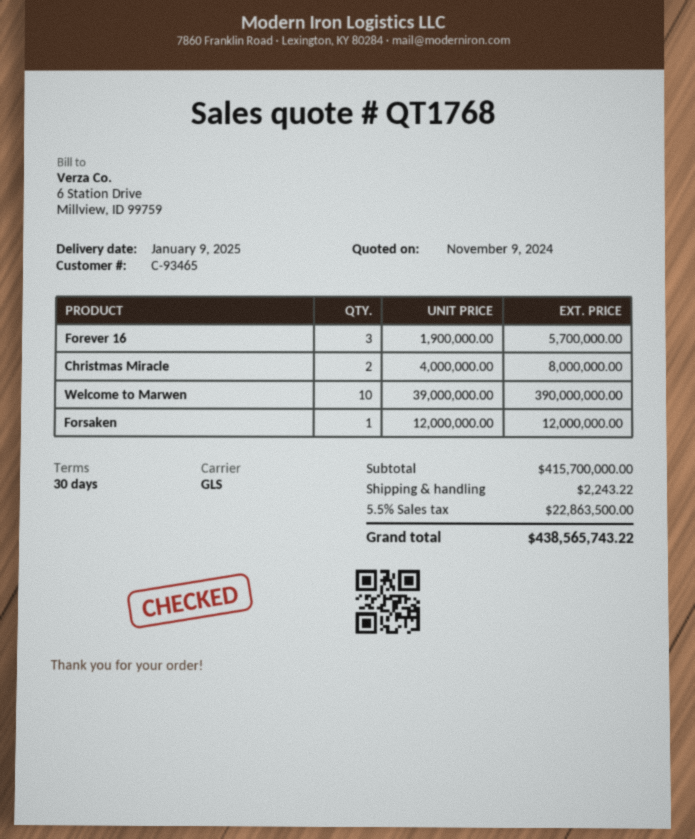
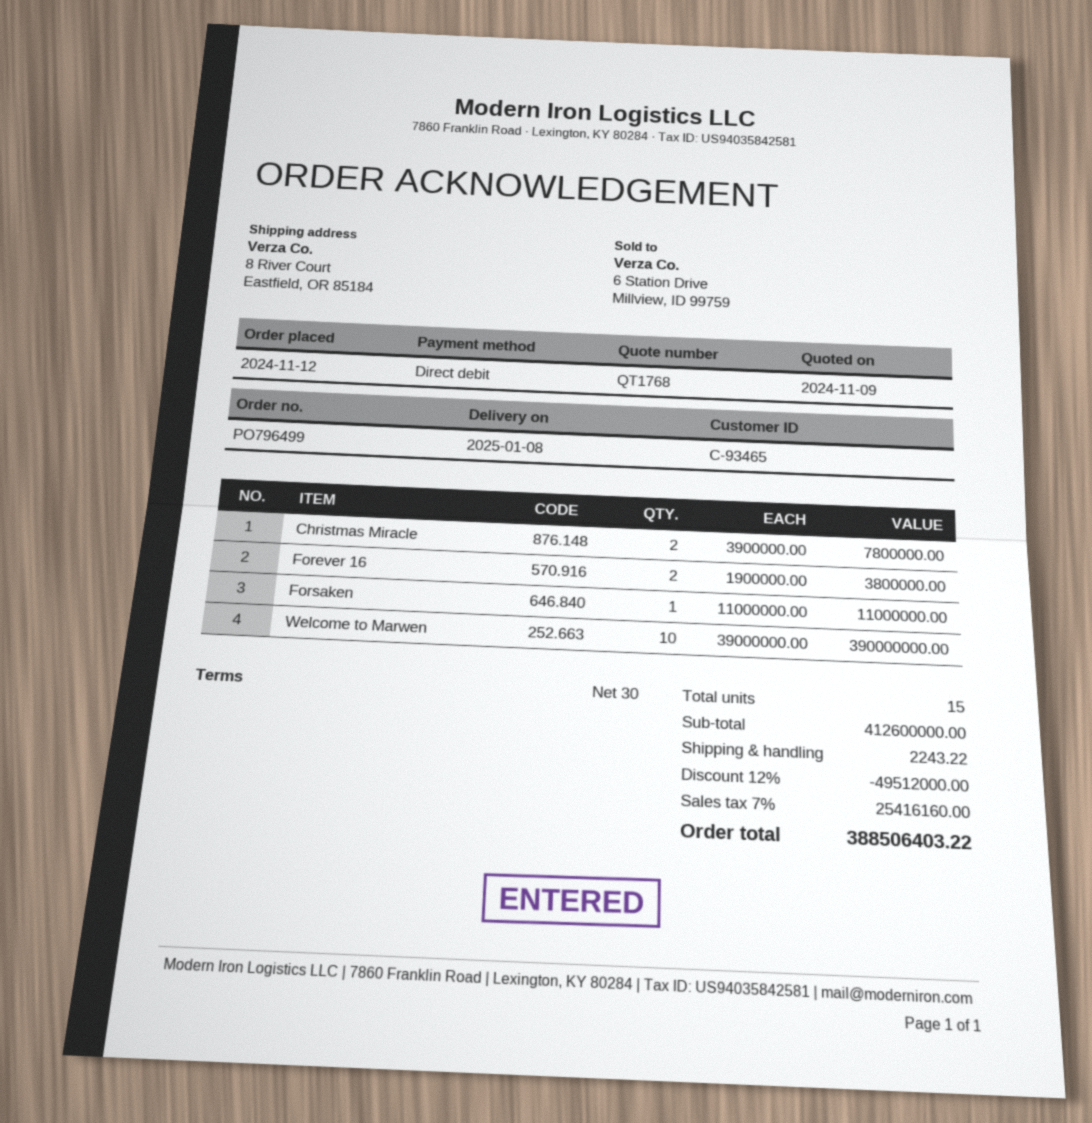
delivery date: 2025-01-09 -> 2025-01-08
Forever 16: 3 x 1900000.00 = 5700000.00 -> 2 x 1900000.00 = 3800000.00
Christmas Miracle: 2 x 4000000.00 = 8000000.00 -> 2 x 3900000.00 = 7800000.00
Forsaken: 1 x 12000000.00 = 12000000.00 -> 1 x 11000000.00 = 11000000.00
subtotal: 415700000.00 -> 412600000.00
discount: none -> 12% = 49512000.00
tax: 5.5% = 22863500.00 -> 7% = 25416160.00
total: 438565743.22 -> 388506403.22

